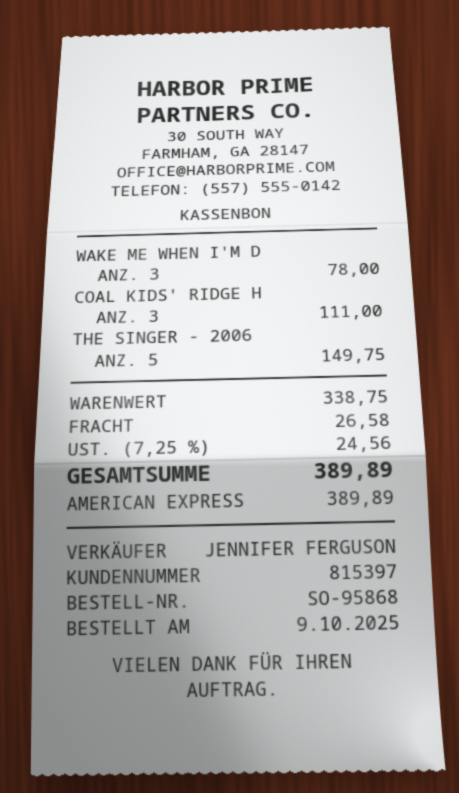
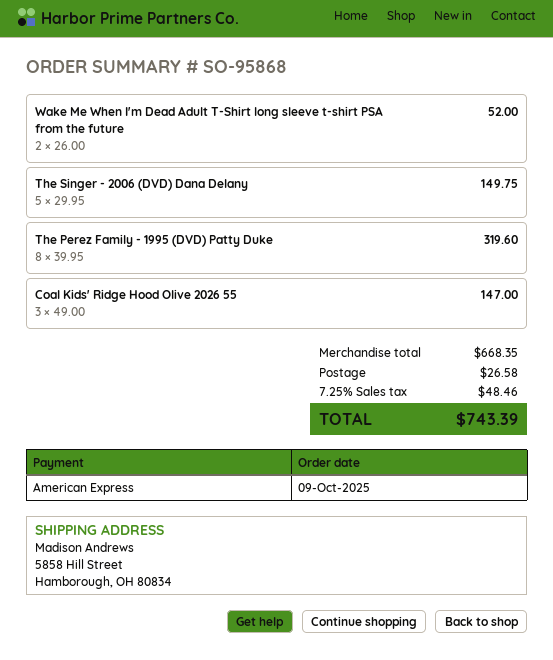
WAKE ME WHEN I'M D: 3 for 78.00 -> 2 for 52.00
COAL KIDS' RIDGE H: 3 for 111.00 -> 3 for 147.00
The Perez Family - 1995 (DVD) Patty Duke: none -> 8 for 319.60
subtotal: 338.75 -> 668.35
tax: 7.25% = 24.56 -> 7.25% = 48.46
total: 389.89 -> 743.39

